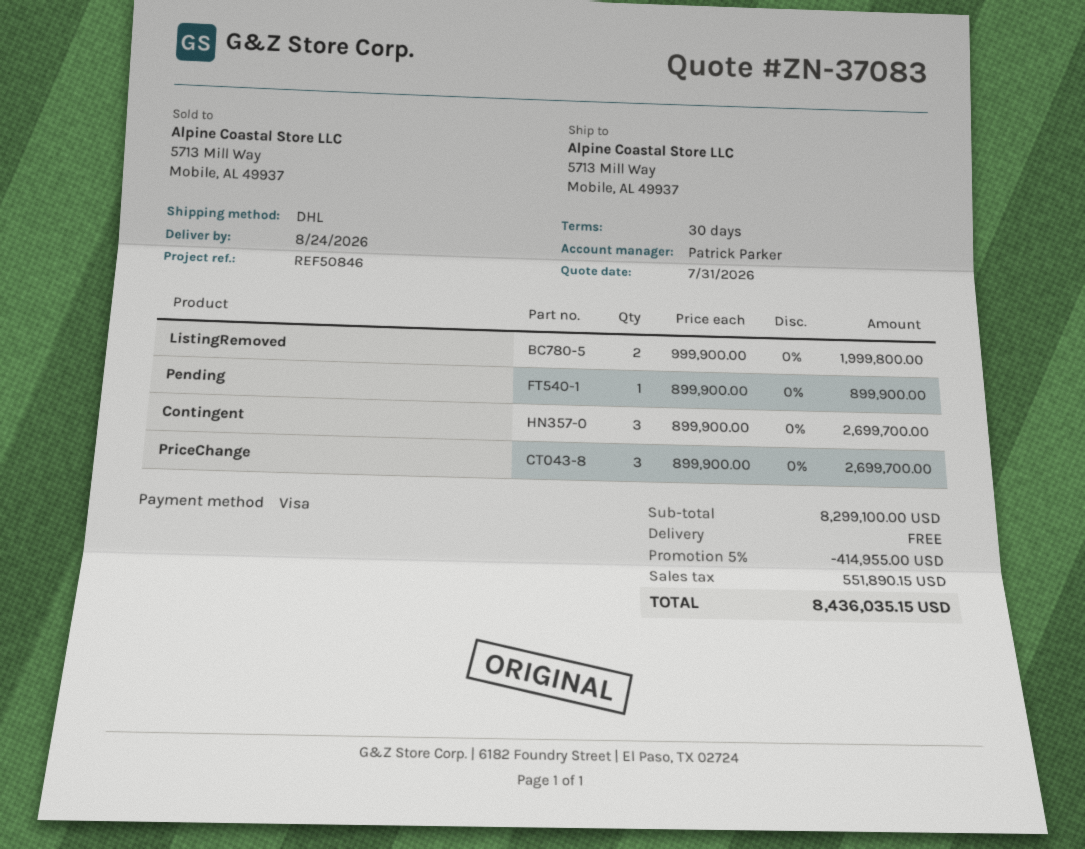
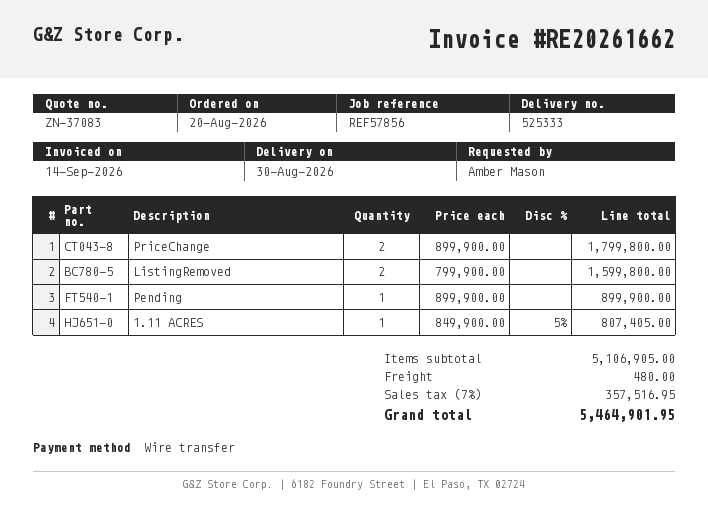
delivery date: 2026-08-24 -> 2026-08-30
reference: REF50846 -> REF57856
payment method: Visa -> bank transfer
ListingRemoved: 2 x 999900.00 = 1999800.00 -> 2 x 799900.00 = 1599800.00
Contingent: 3 x 899900.00 = 2699700.00 -> none
PriceChange: 3 x 899900.00 = 2699700.00 -> 2 x 899900.00 = 1799800.00
1.11 ACRES: none -> 1 x 849900.00 - 5% = 807405.00
subtotal: 8299100.00 -> 5106905.00
discount: 5% = 414955.00 -> none
shipping: 0.00 -> 480.00
tax: 551890.15 -> 357516.95
total: 8436035.15 -> 5464901.95

